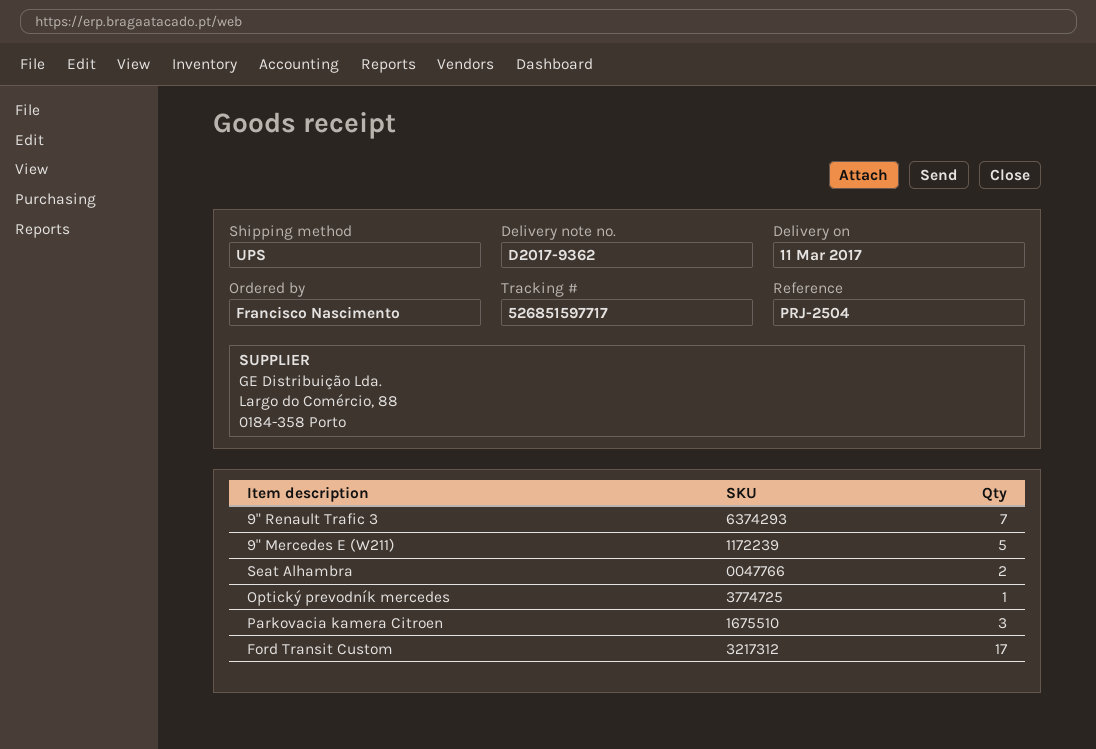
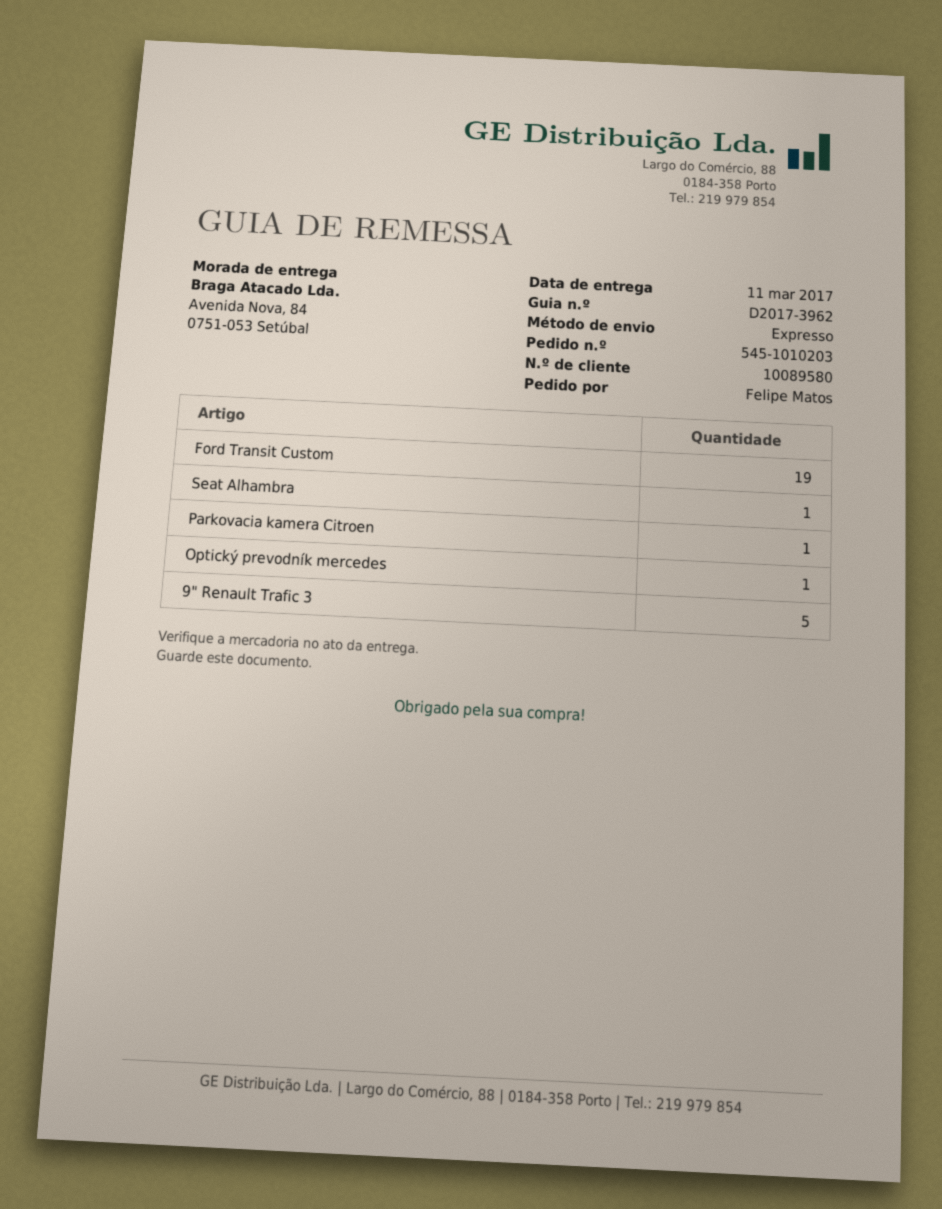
delivery note number: D2017-9362 -> D2017-3962
ordered by: Francisco Nascimento -> Felipe Matos
shipping method: UPS -> express
9" Renault Trafic 3: 7 -> 5
9" Mercedes E (W211): 5 -> none
Seat Alhambra: 2 -> 1
Parkovacia kamera Citroen: 3 -> 1
Ford Transit Custom: 17 -> 19

